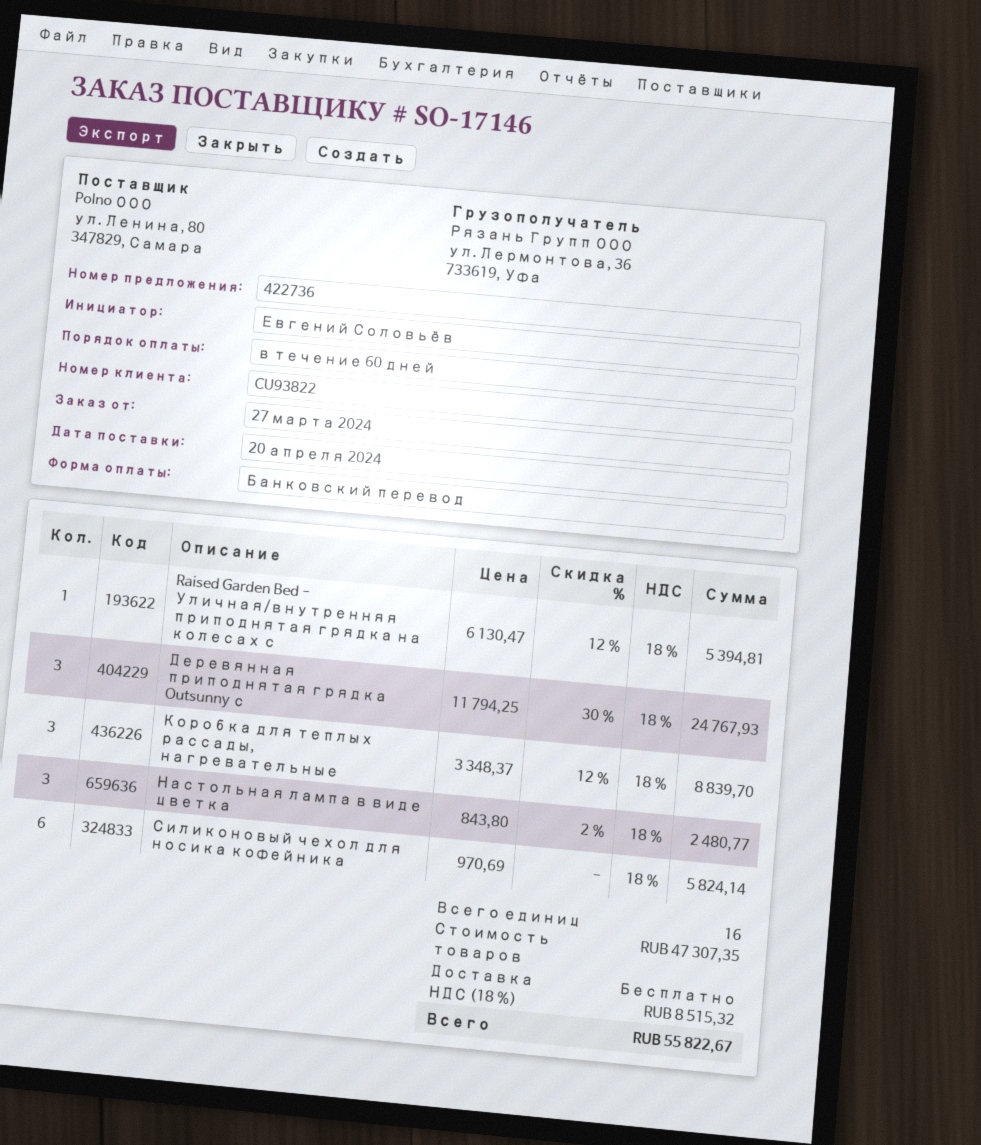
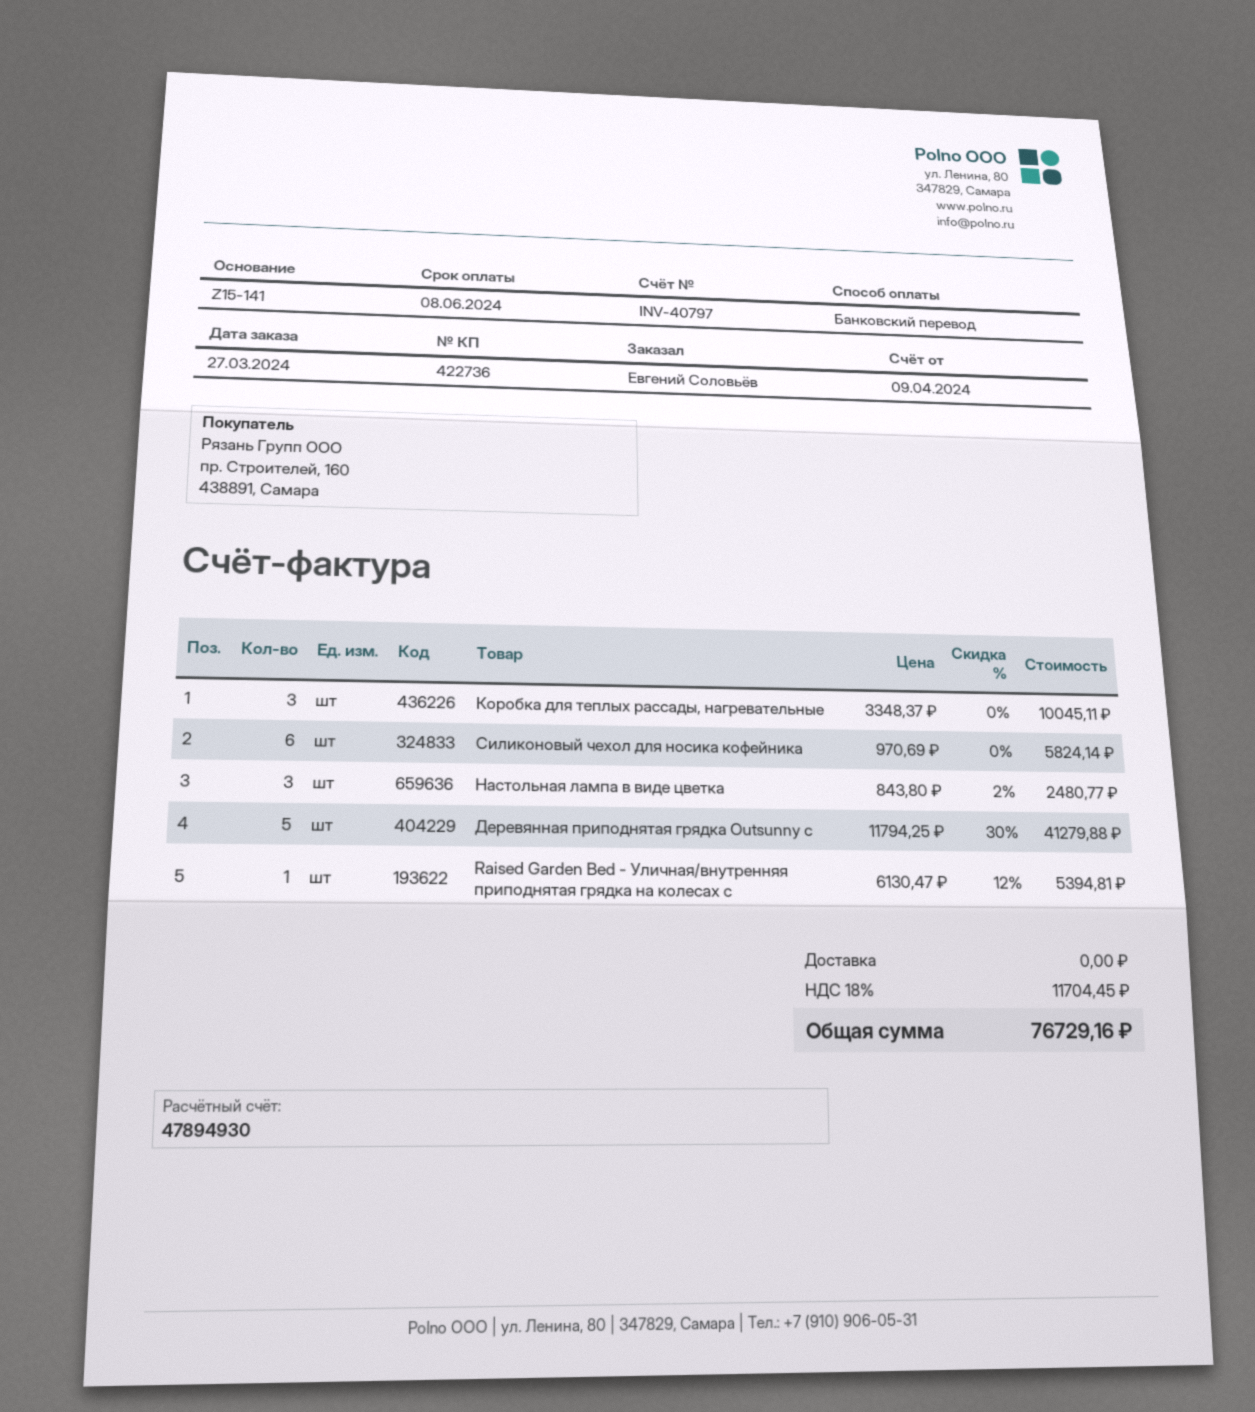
Деревянная приподнятая грядка Outsunny с: 3 x 11794.25 - 30% = 24767.93 -> 5 x 11794.25 - 30% = 41279.88
Коробка для теплых рассады, нагревательные: 3 x 3348.37 - 12% = 8839.70 -> 3 x 3348.37 = 10045.11
tax: 18% = 8515.32 -> 18% = 11704.45
total: 55822.67 -> 76729.16

